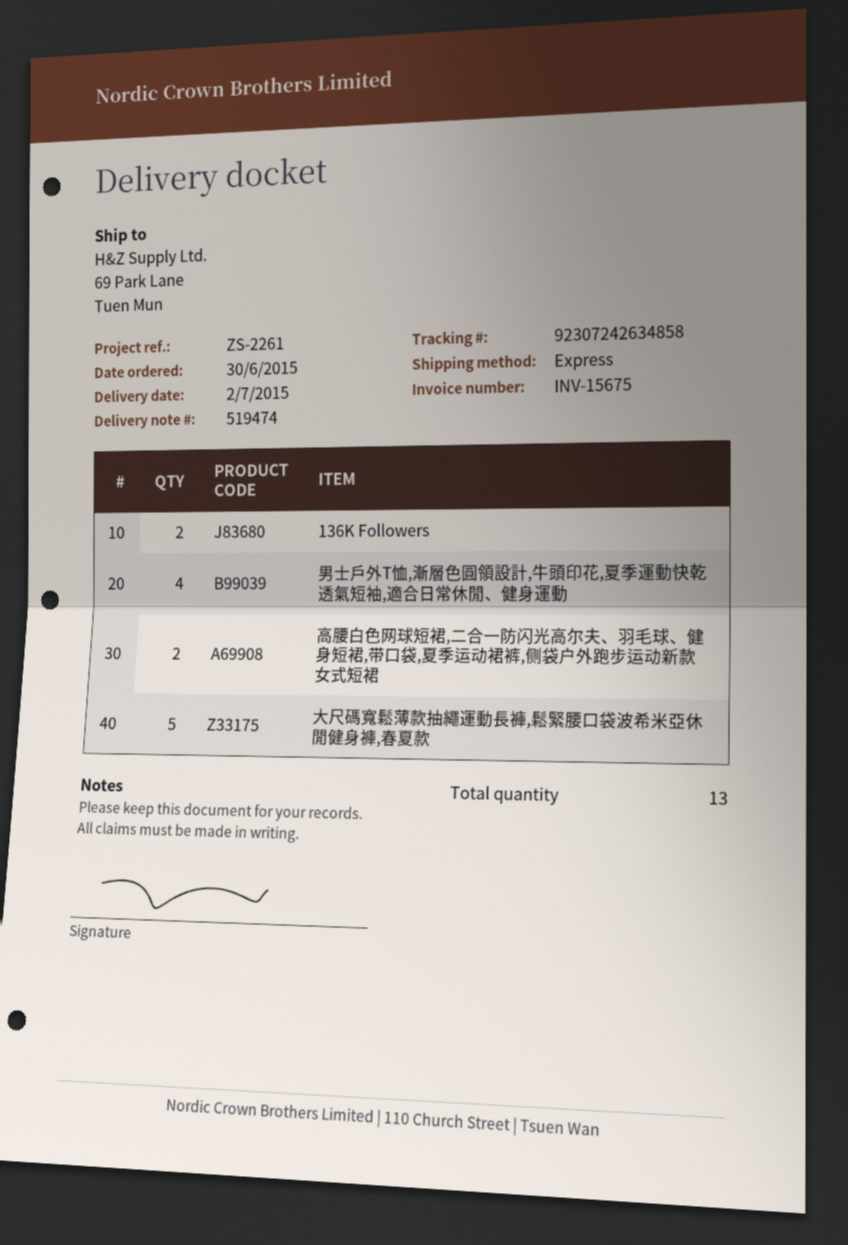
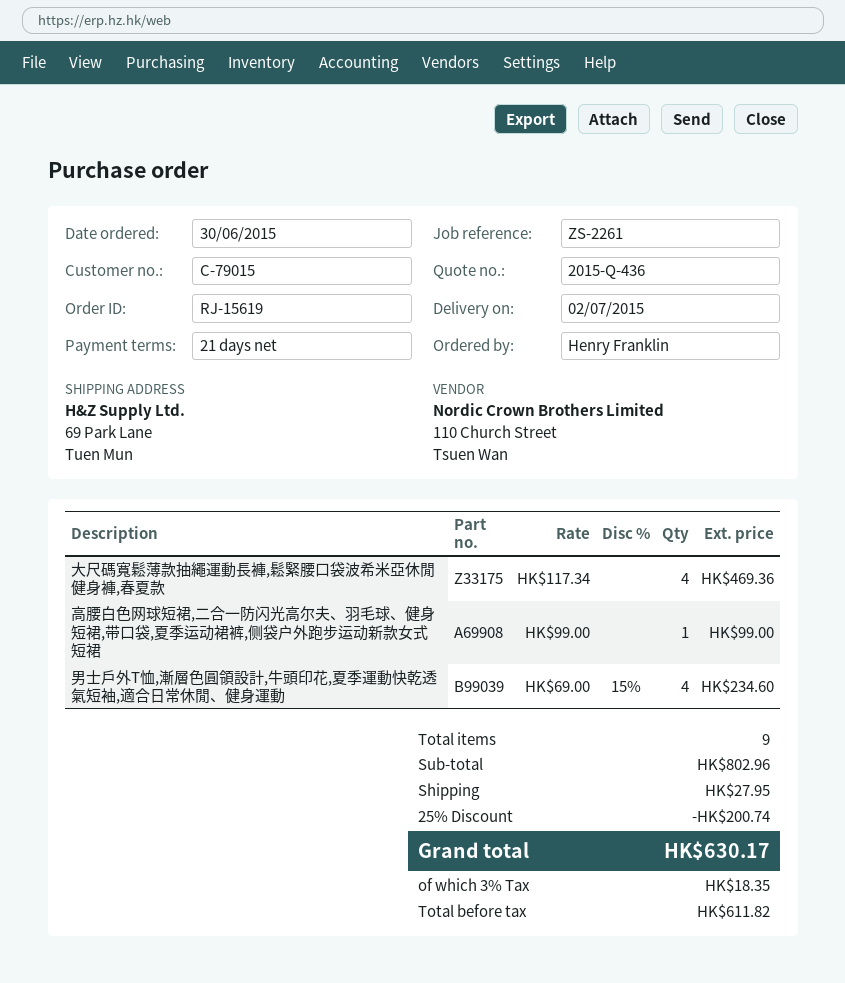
136K Followers: 2 -> none
高腰白色网球短裙,二合一防闪光高尔夫、羽毛球、健身短裙,带口袋,夏季运动裙裤,侧袋户外跑步运动新款女式短裙: 2 -> 1
大尺碼寬鬆薄款抽繩運動長褲,鬆緊腰口袋波希米亞休閒健身褲,春夏款: 5 -> 4
total quantity: 13 -> 9

